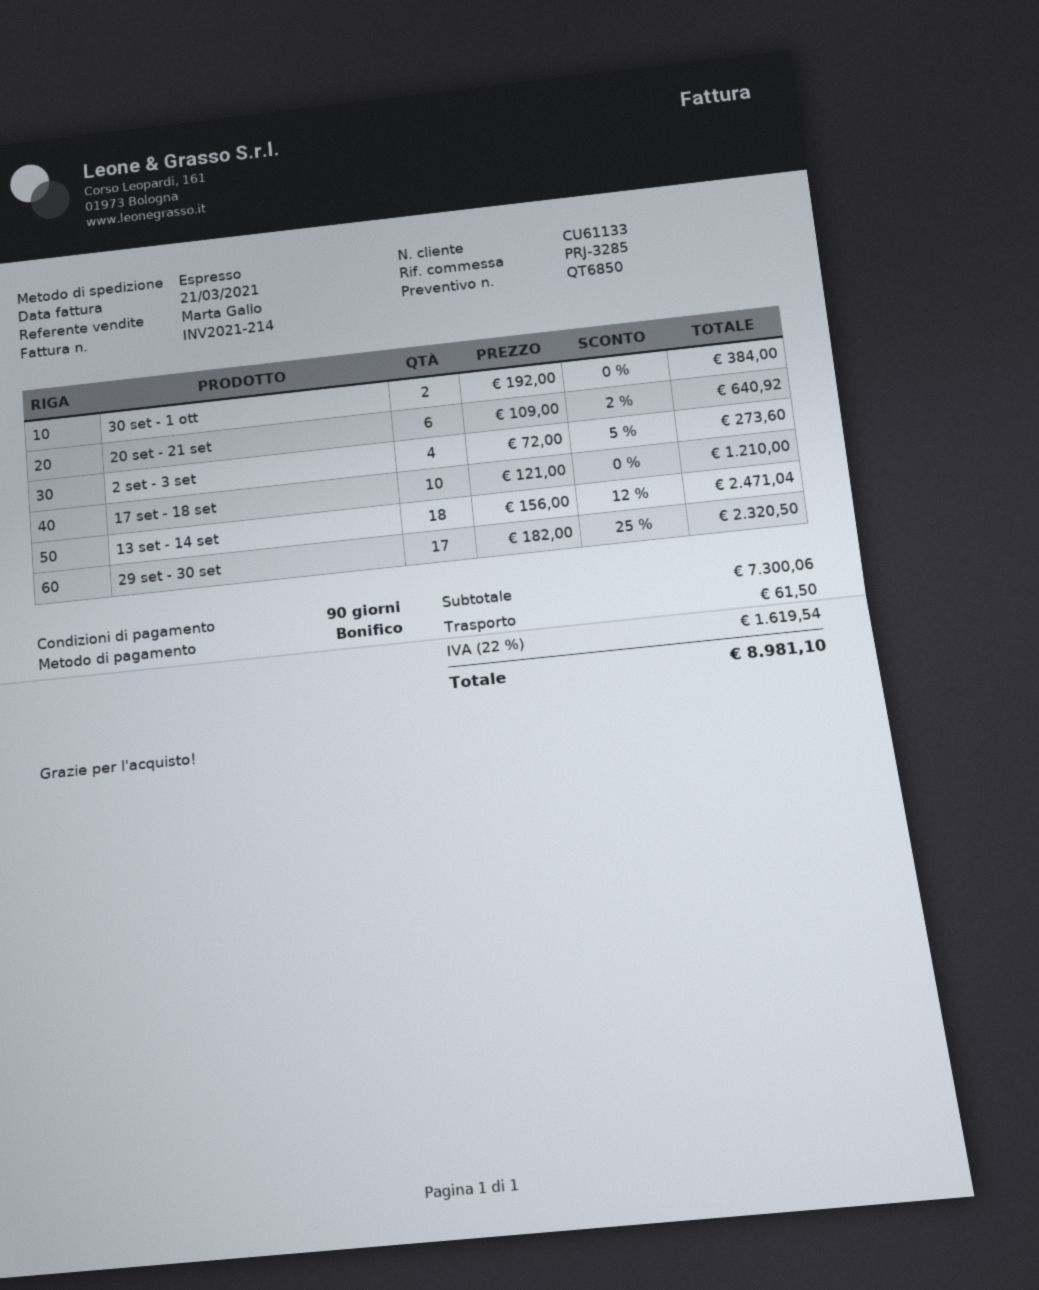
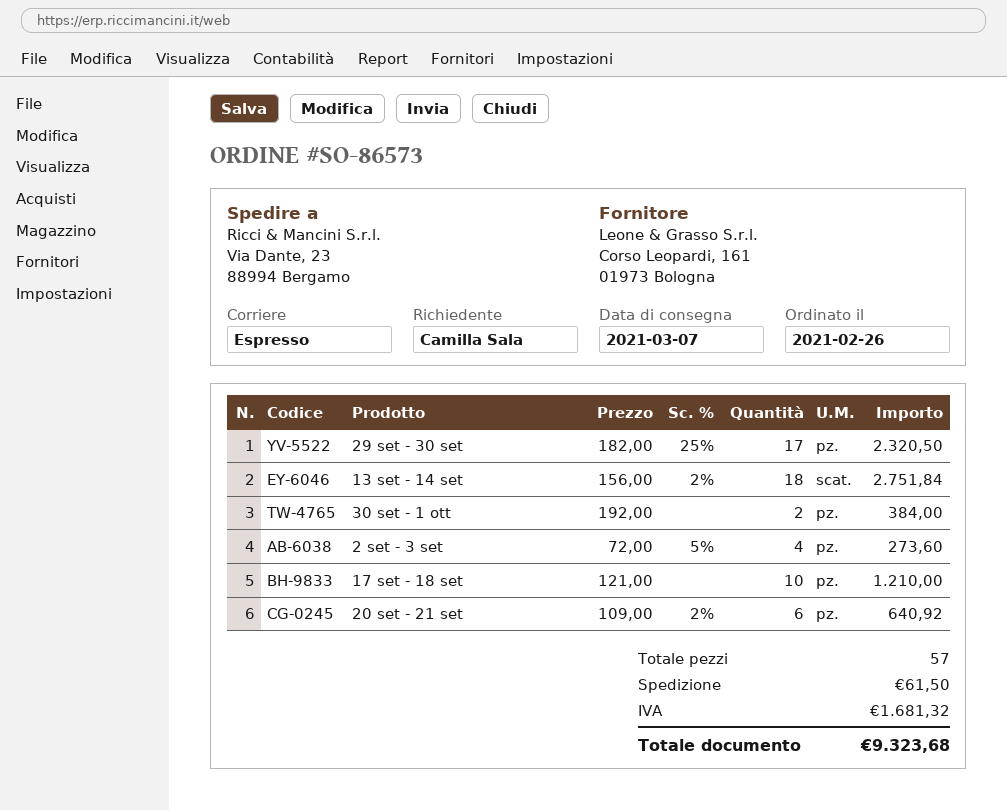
13 set - 14 set: 18 x 156.00 - 12% = 2471.04 -> 18 x 156.00 - 2% = 2751.84
tax: 1619.54 -> 1681.32
total: 8981.10 -> 9323.68

